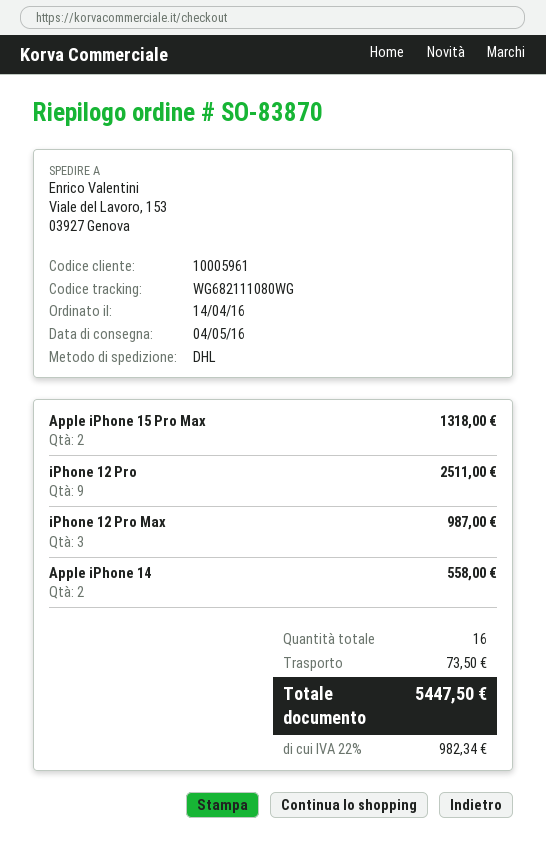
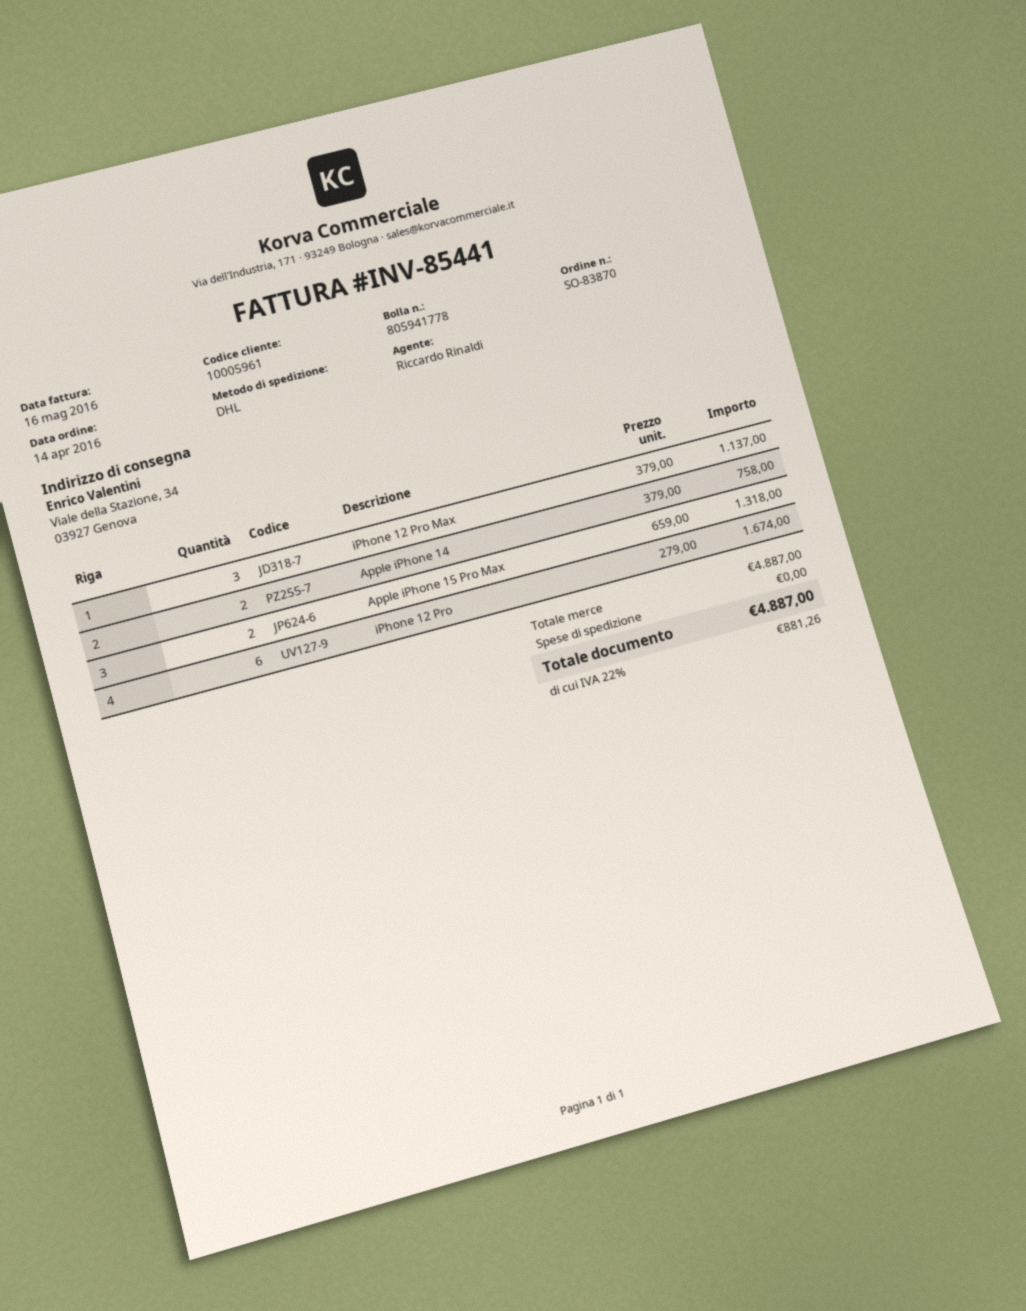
ship to: Viale del Lavoro, 153, 03927 Genova -> Viale della Stazione, 34, 03927 Genova
iPhone 12 Pro: 9 for 2511.00 -> 6 for 1674.00
iPhone 12 Pro Max: 3 for 987.00 -> 3 for 1137.00
Apple iPhone 14: 2 for 558.00 -> 2 for 758.00
shipping: 73.50 -> 0.00
tax: 22% = 982.34 -> 22% = 881.26
total: 5447.50 -> 4887.00

